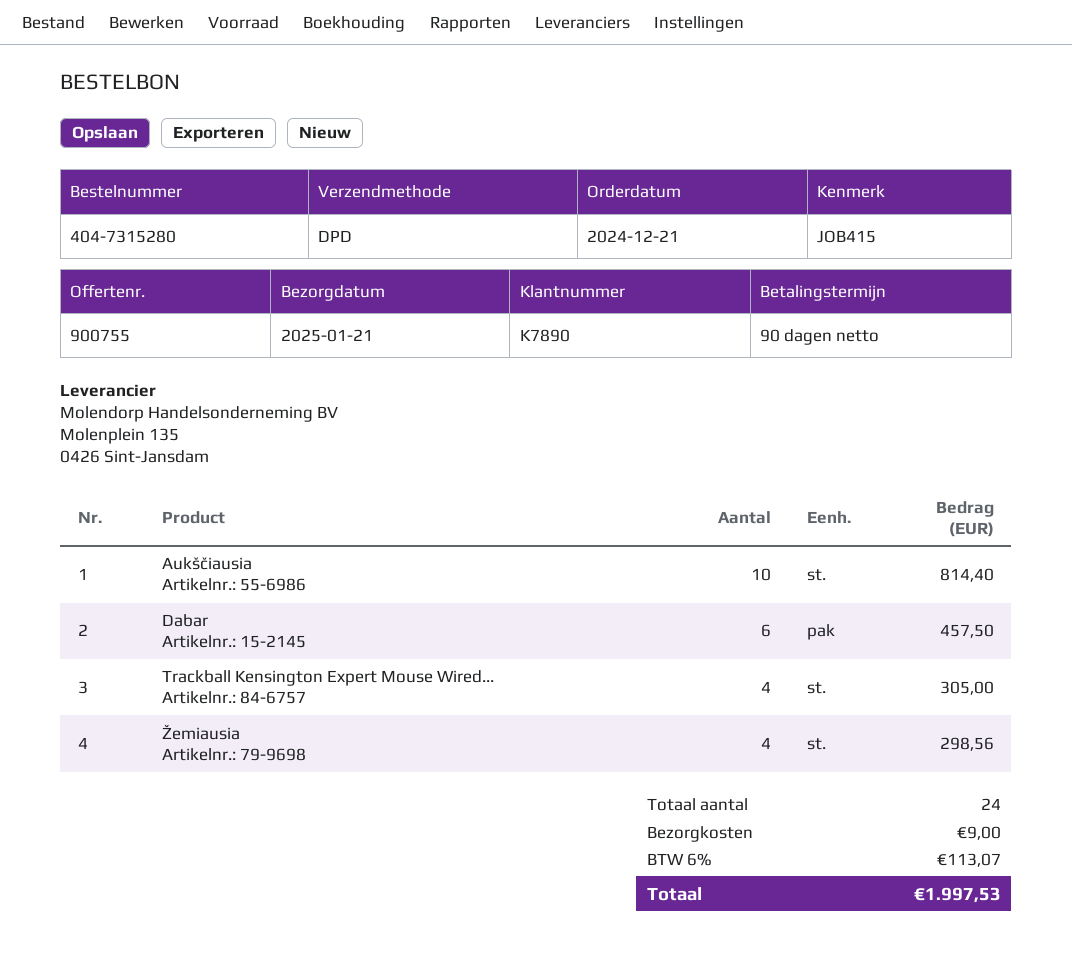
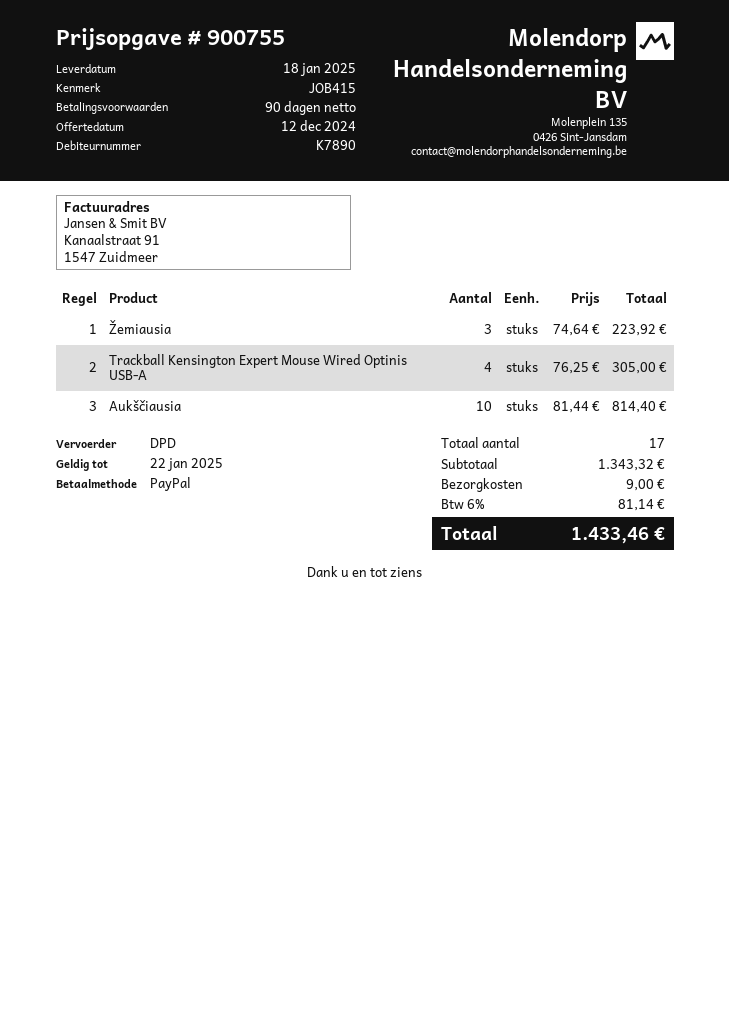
delivery date: 2025-01-21 -> 2025-01-18
Dabar: 6 for 457.50 -> none
Žemiausia: 4 for 298.56 -> 3 for 223.92
total quantity: 24 -> 17
tax: 6% = 113.07 -> 6% = 81.14
total: 1997.53 -> 1433.46

